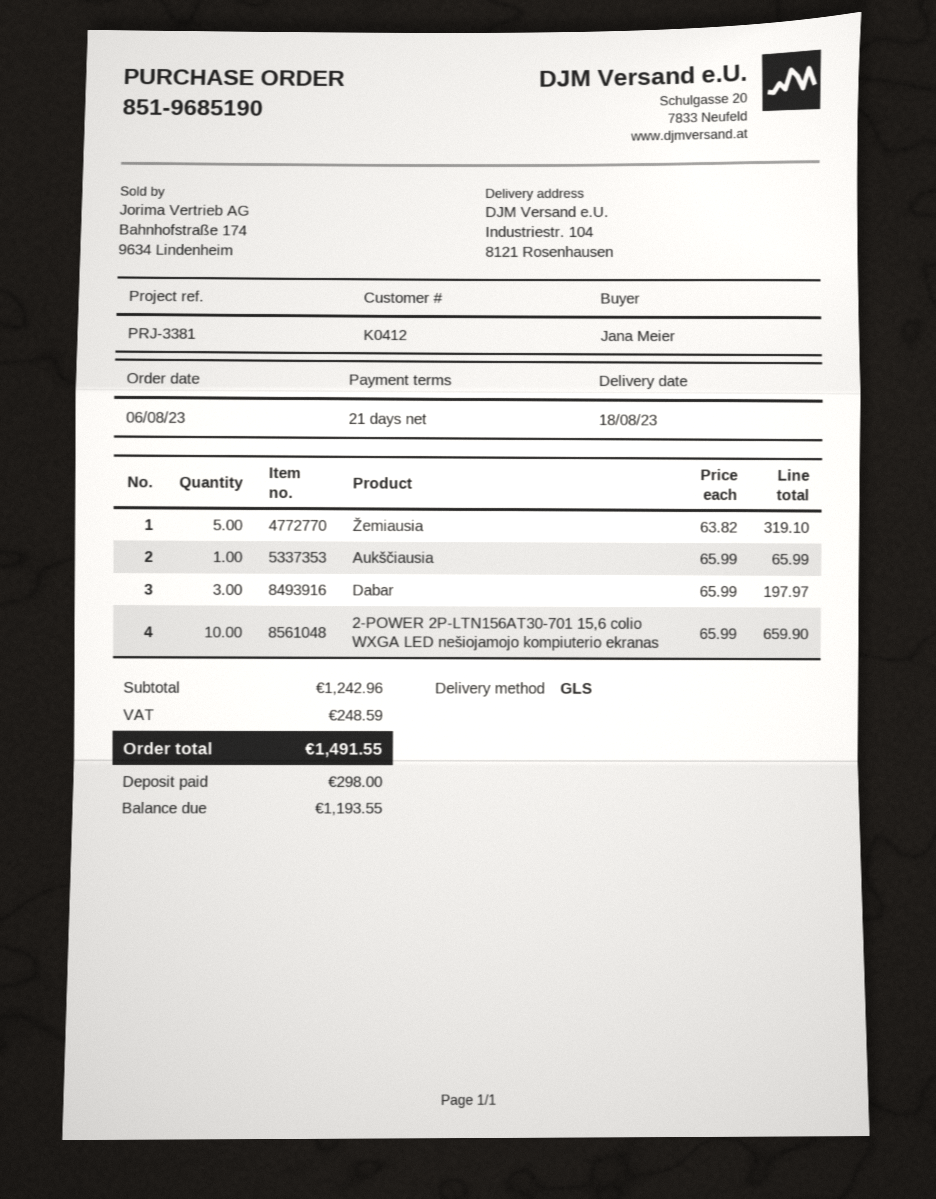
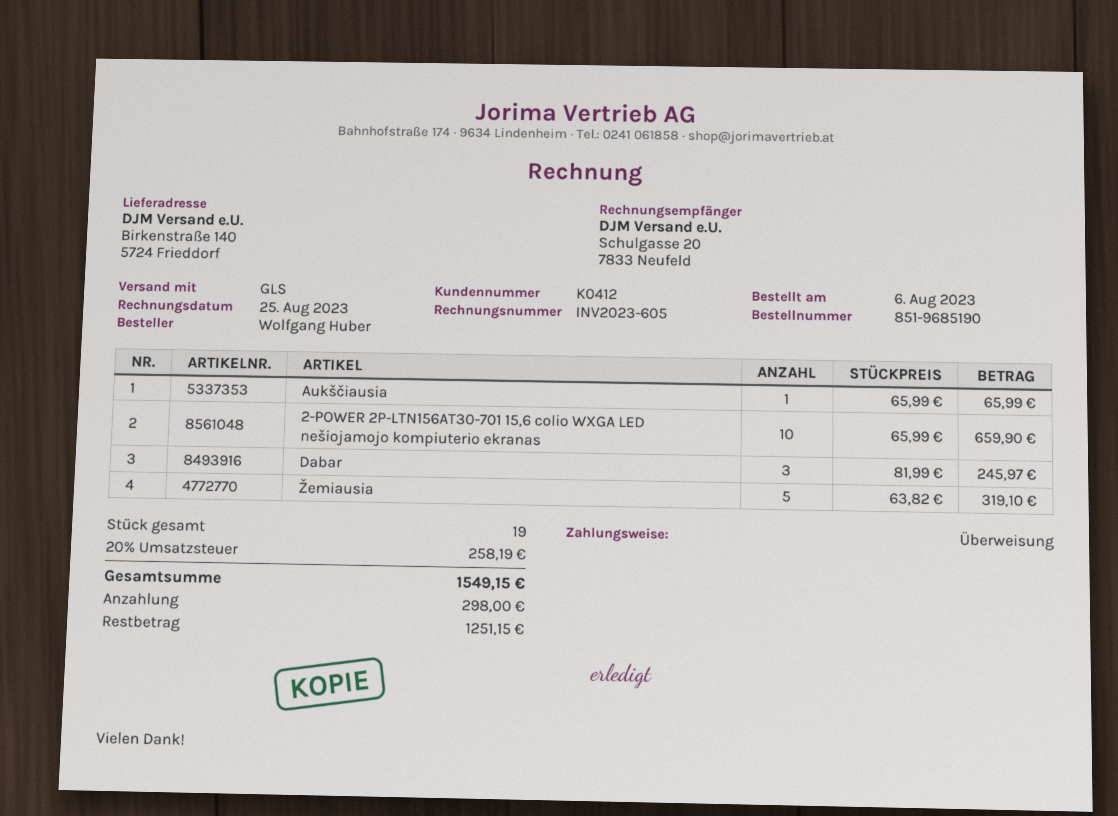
ordered by: Jana Meier -> Wolfgang Huber
ship to: Industriestr. 104, 8121 Rosenhausen -> Birkenstraße 140, 5724 Frieddorf
Dabar: 3 x 65.99 = 197.97 -> 3 x 81.99 = 245.97
tax: 248.59 -> 258.19
total: 1491.55 -> 1549.15
balance: 1193.55 -> 1251.15

